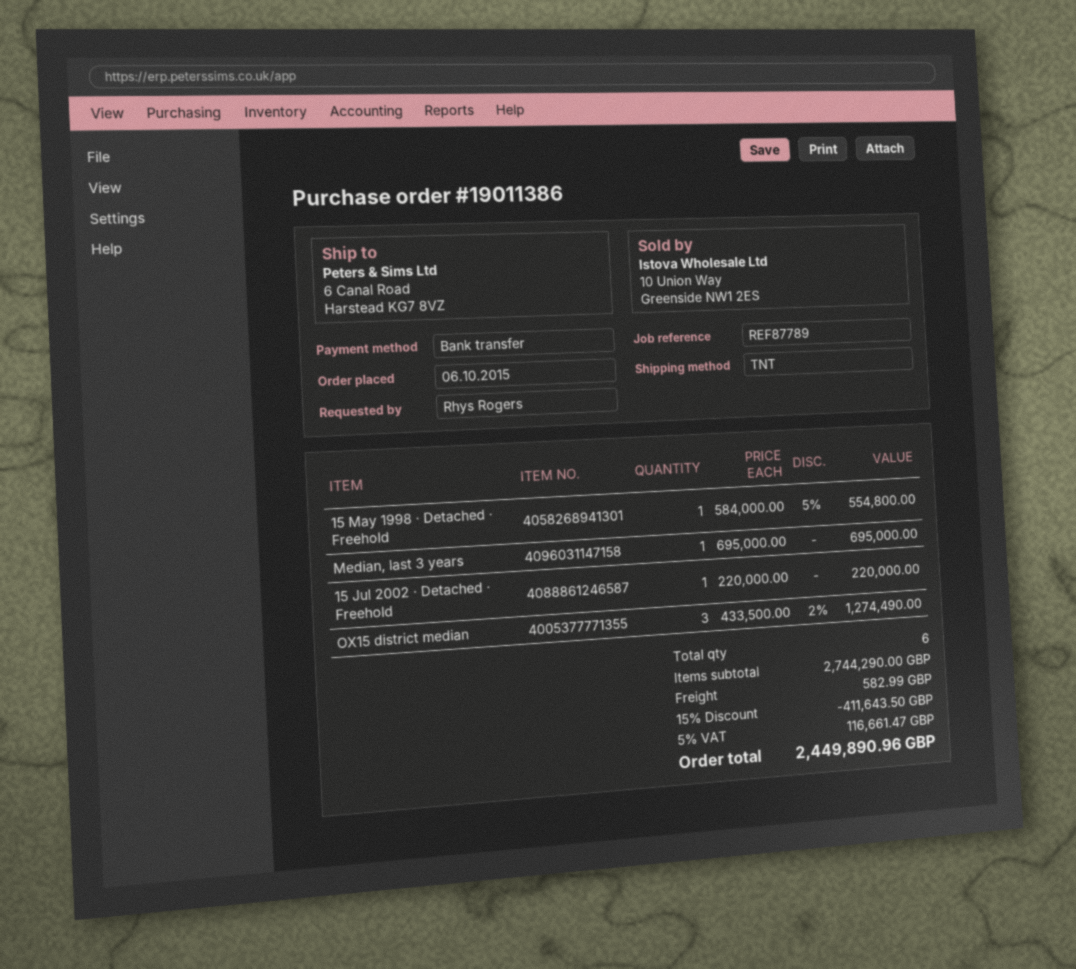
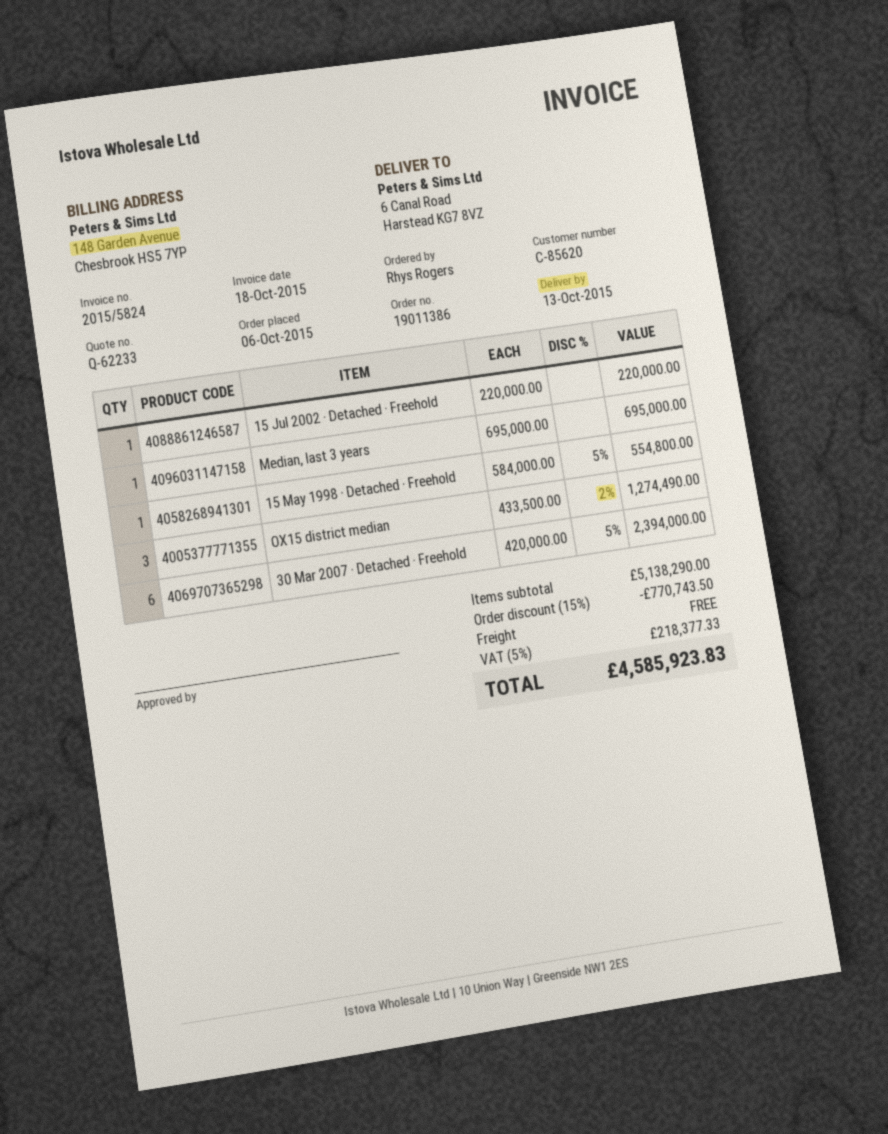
30 Mar 2007 · Detached · Freehold: none -> 6 x 420000.00 - 5% = 2394000.00
subtotal: 2744290.00 -> 5138290.00
discount: 15% = 411643.50 -> 15% = 770743.50
shipping: 582.99 -> 0.00
tax: 5% = 116661.47 -> 5% = 218377.33
total: 2449890.96 -> 4585923.83

